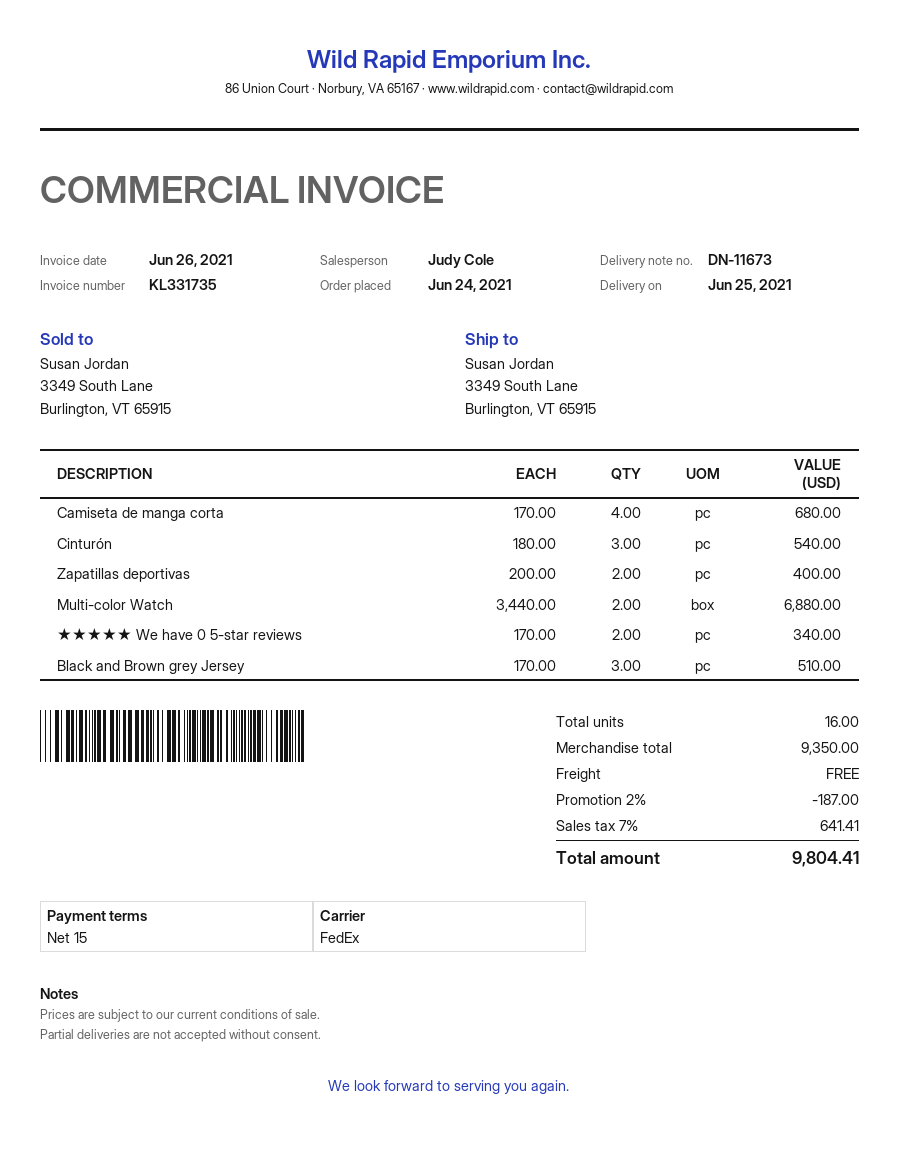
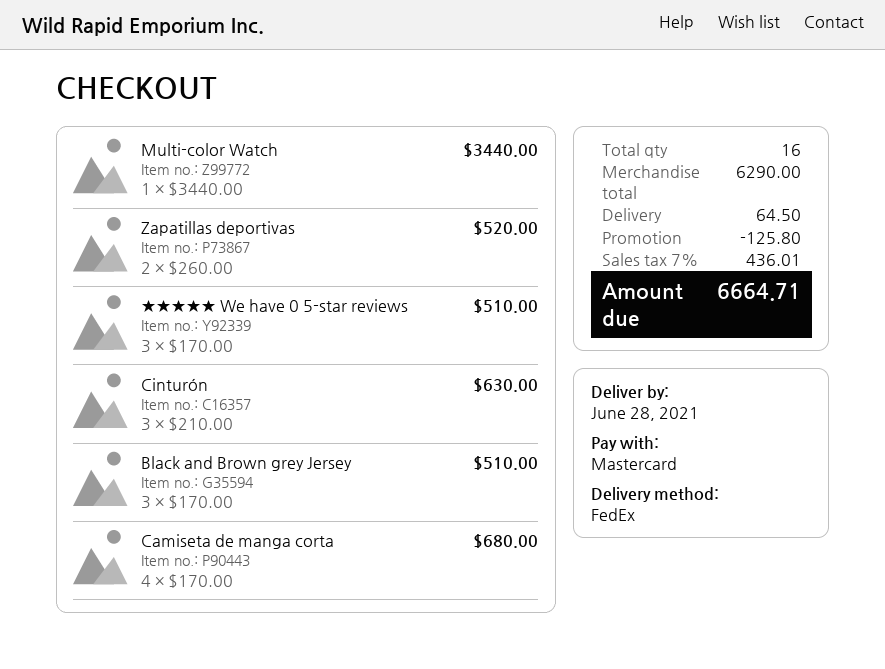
delivery date: 2021-06-25 -> 2021-06-28
Cinturón: 3 x 180.00 = 540.00 -> 3 x 210.00 = 630.00
Zapatillas deportivas: 2 x 200.00 = 400.00 -> 2 x 260.00 = 520.00
Multi-color Watch: 2 x 3440.00 = 6880.00 -> 1 x 3440.00 = 3440.00
★★★★★ We have 0 5-star reviews: 2 x 170.00 = 340.00 -> 3 x 170.00 = 510.00
subtotal: 9350.00 -> 6290.00
discount: 187.00 -> 125.80
shipping: 0.00 -> 64.50
tax: 7% = 641.41 -> 7% = 436.01
total: 9804.41 -> 6664.71

